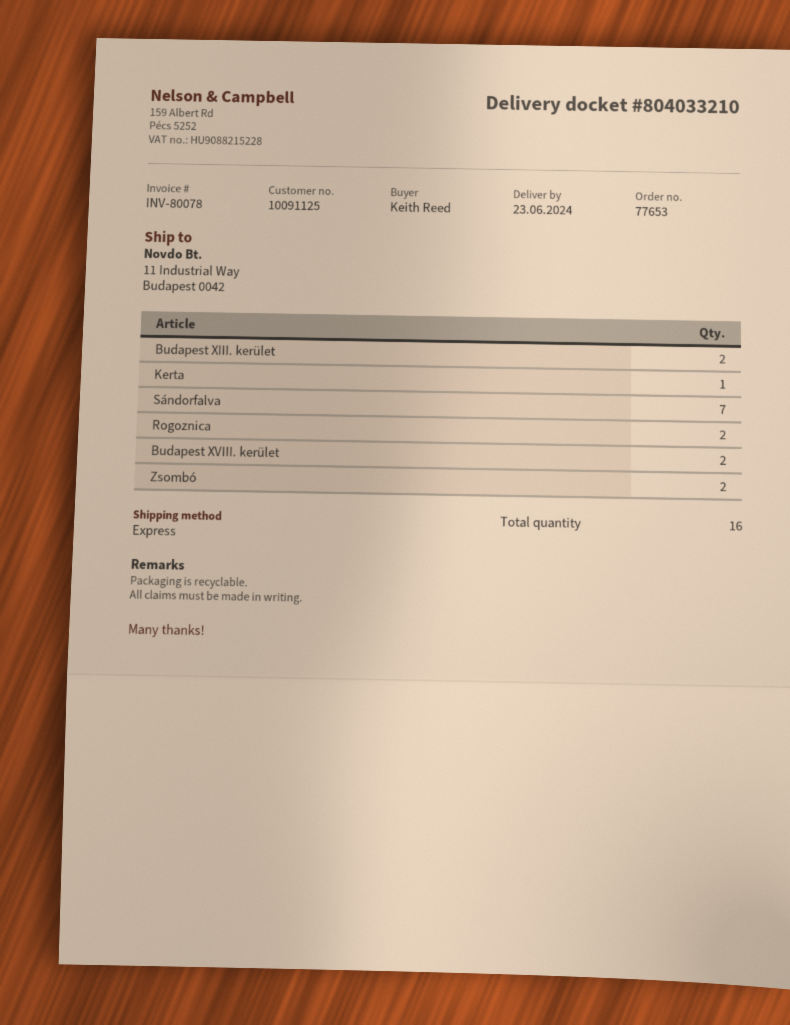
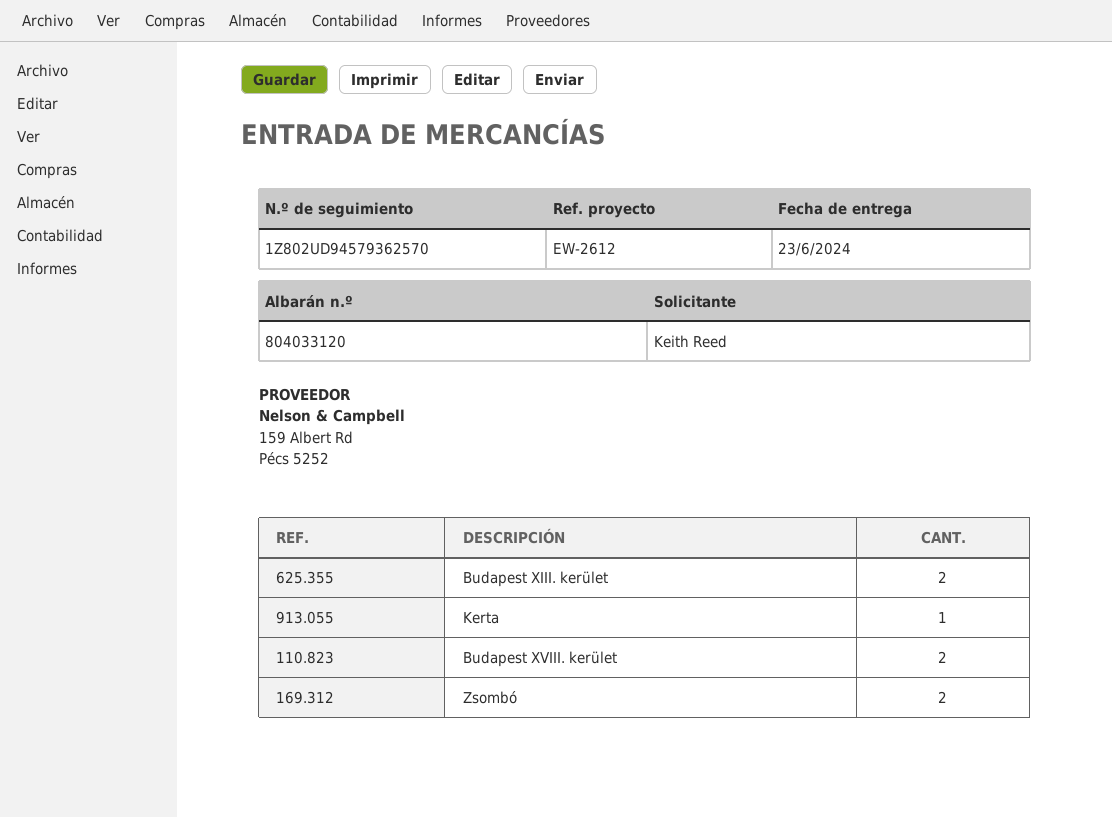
delivery note number: 804033210 -> 804033120
Sándorfalva: 7 -> none
Rogoznica: 2 -> none

